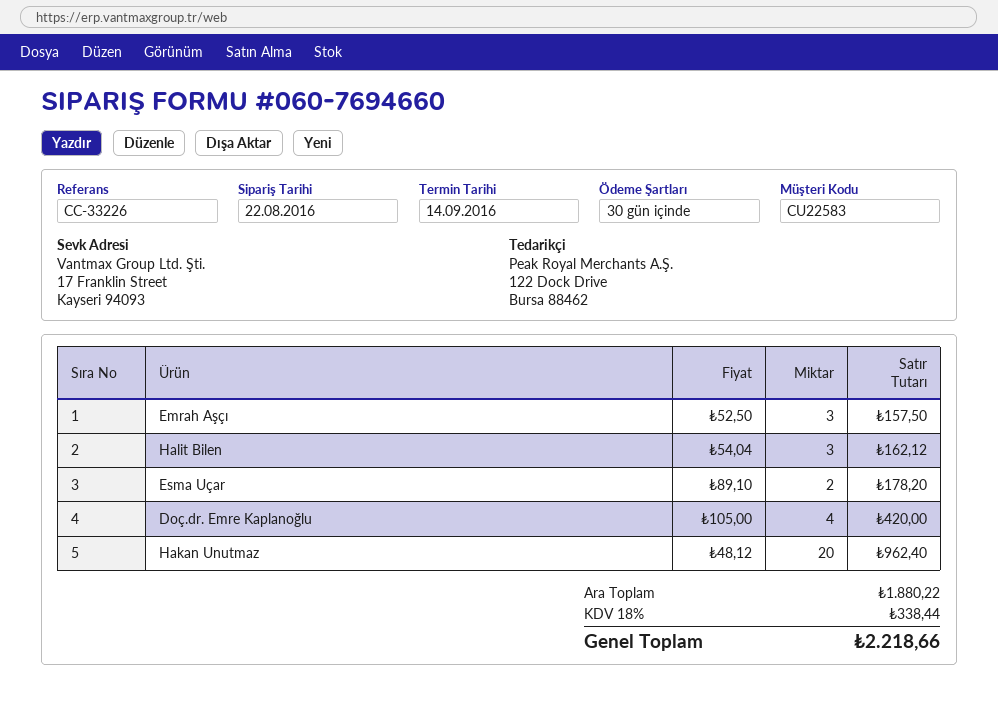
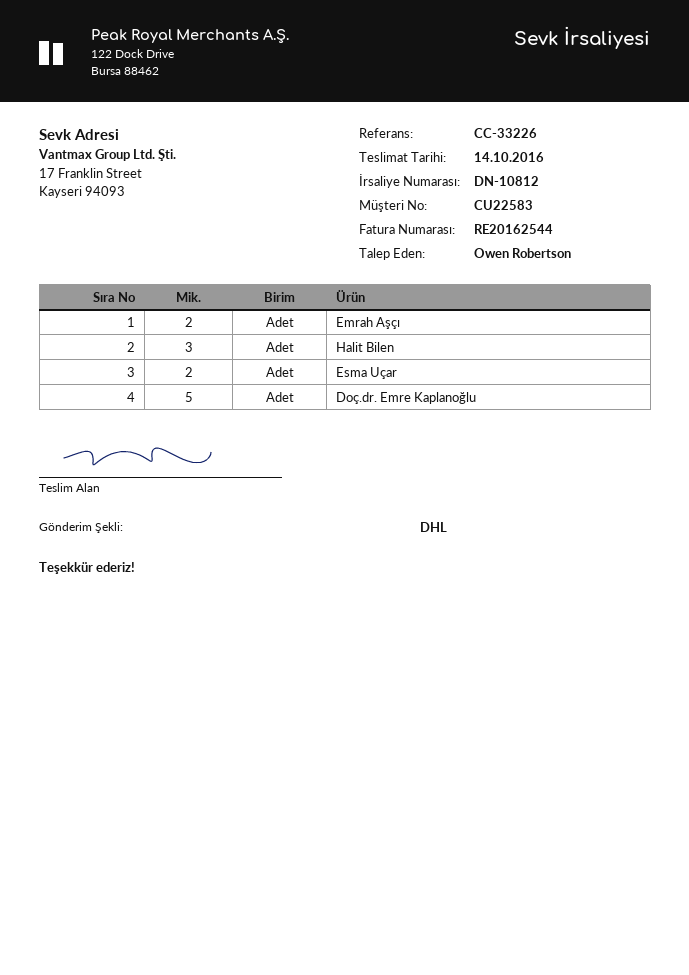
delivery date: 2016-09-14 -> 2016-10-14
Emrah Aşçı: 3 -> 2
Doç.dr. Emre Kaplanoğlu: 4 -> 5
Hakan Unutmaz: 20 -> none

